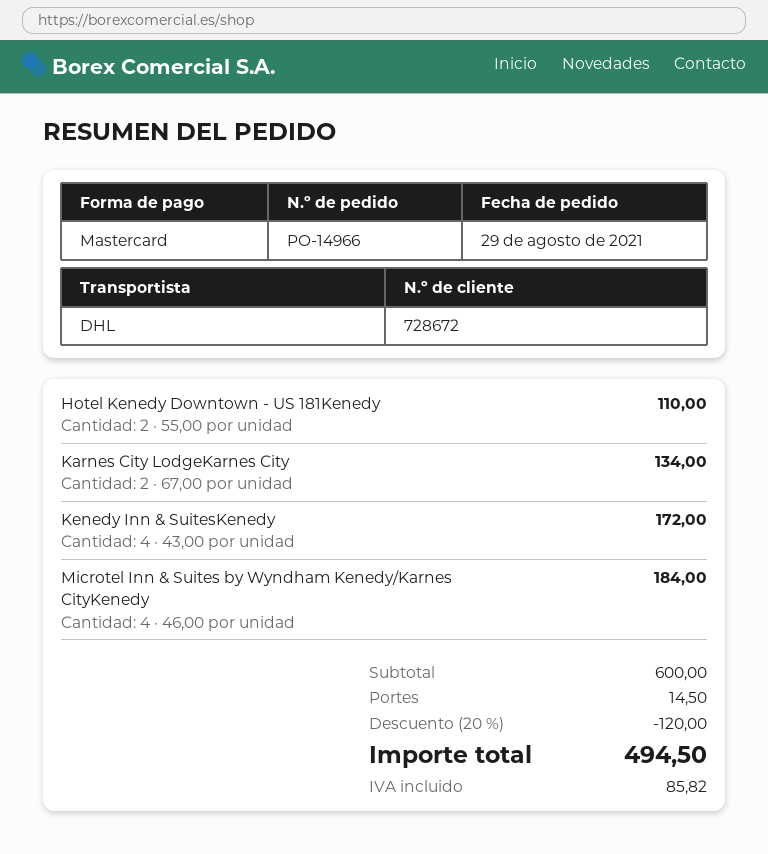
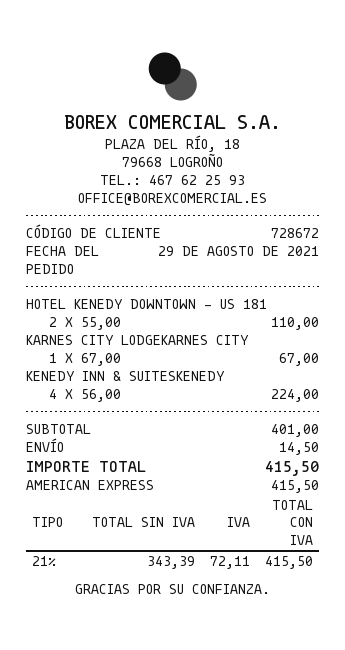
payment method: Mastercard -> American Express
Karnes City LodgeKarnes City: 2 x 67.00 = 134.00 -> 1 x 67.00 = 67.00
Kenedy Inn & SuitesKenedy: 4 x 43.00 = 172.00 -> 4 x 56.00 = 224.00
Microtel Inn & Suites by Wyndham Kenedy/Karnes CityKenedy: 4 x 46.00 = 184.00 -> none
subtotal: 600.00 -> 401.00
discount: 20% = 120.00 -> none
tax: 85.82 -> 72.11
total: 494.50 -> 415.50

